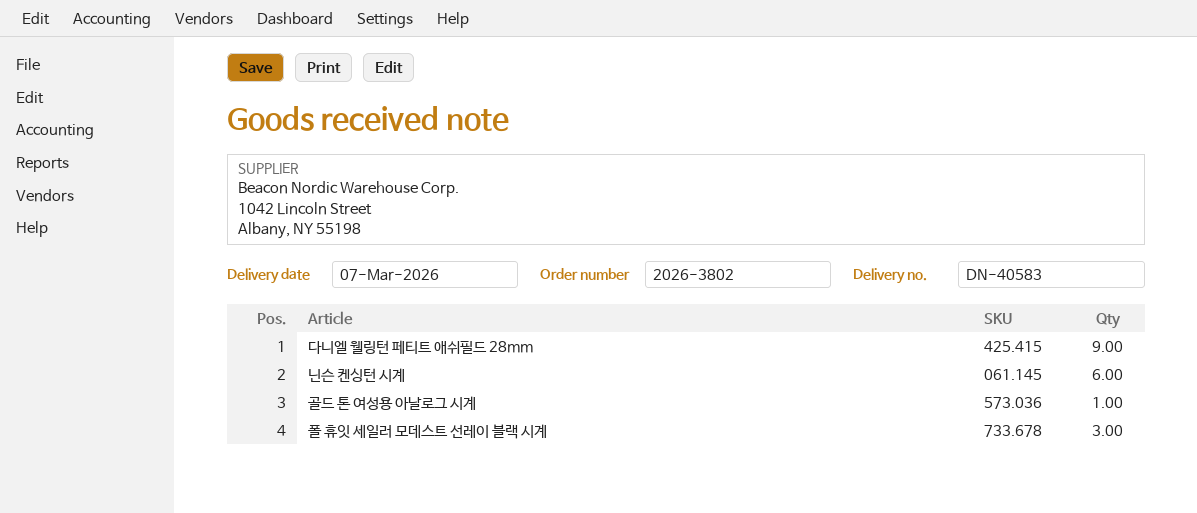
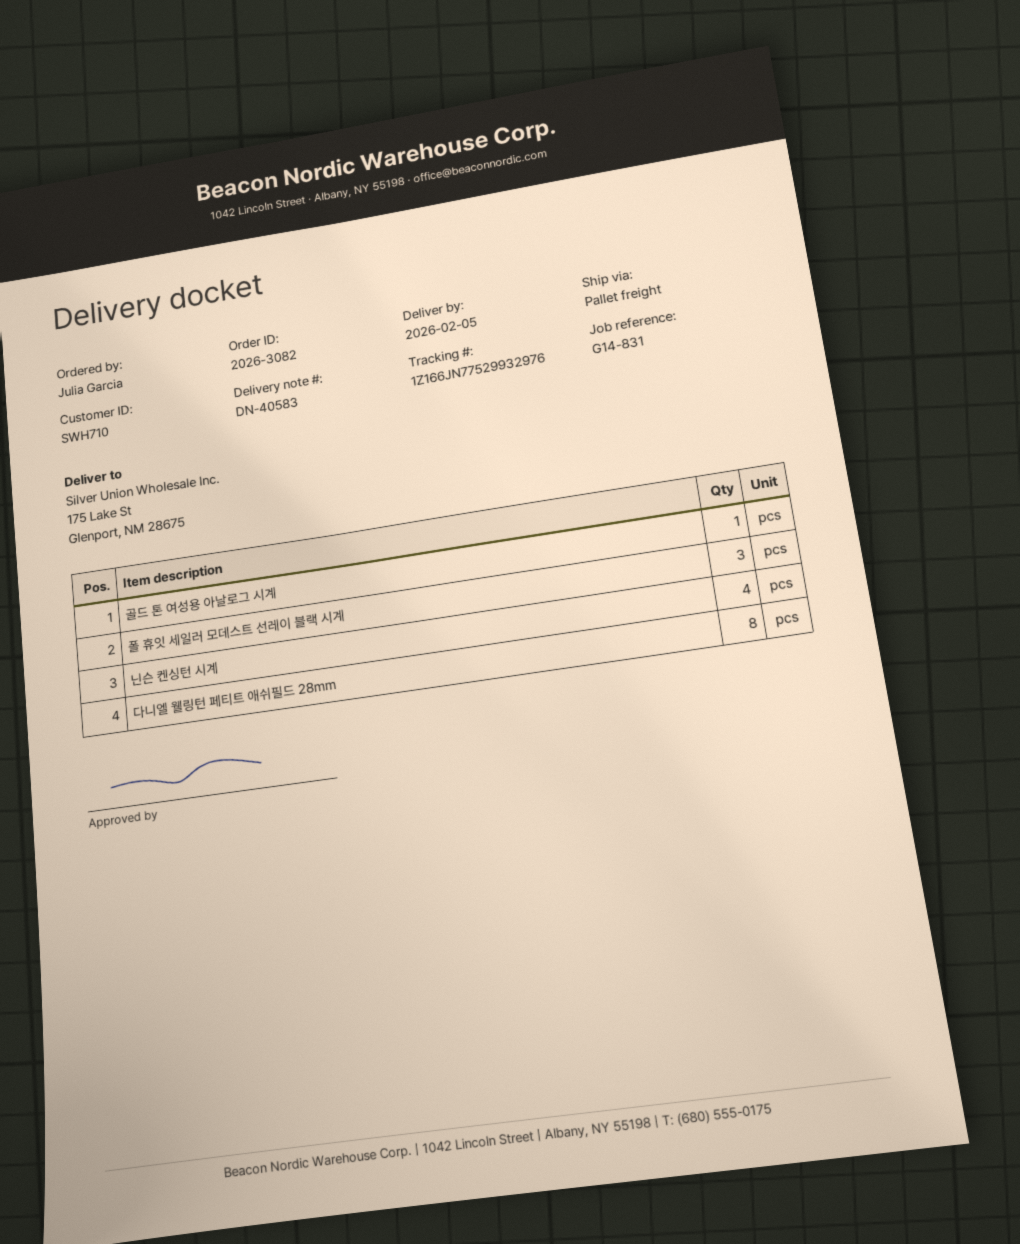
order number: 2026-3802 -> 2026-3082
delivery date: 2026-03-07 -> 2026-02-05
다니엘 웰링턴 페티트 애쉬필드 28mm: 9 -> 8
닌슨 켄싱턴 시계: 6 -> 4

